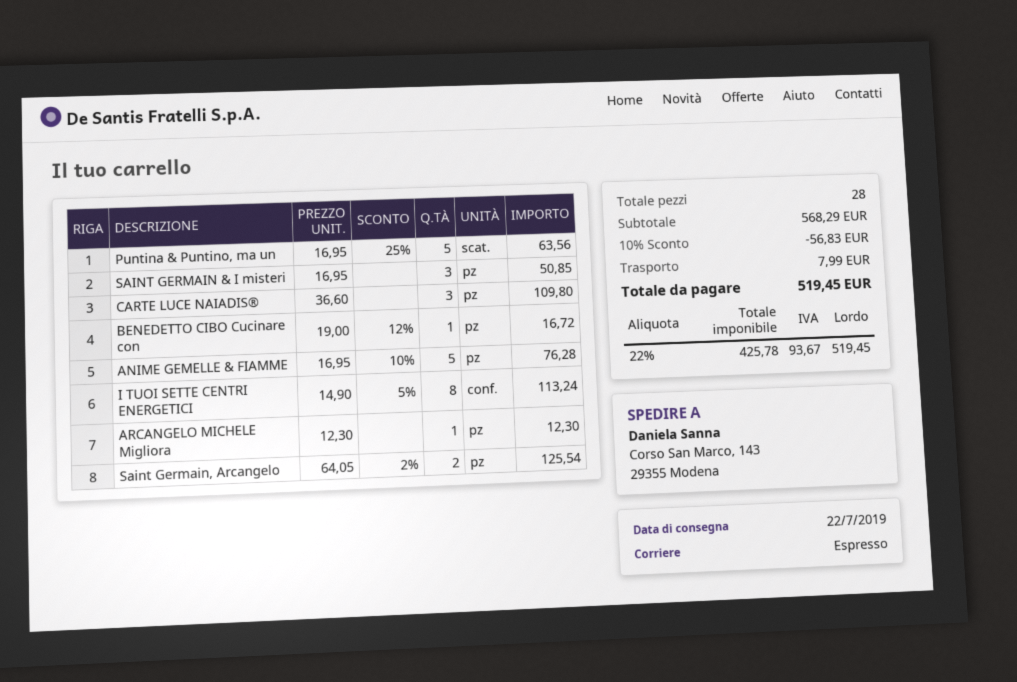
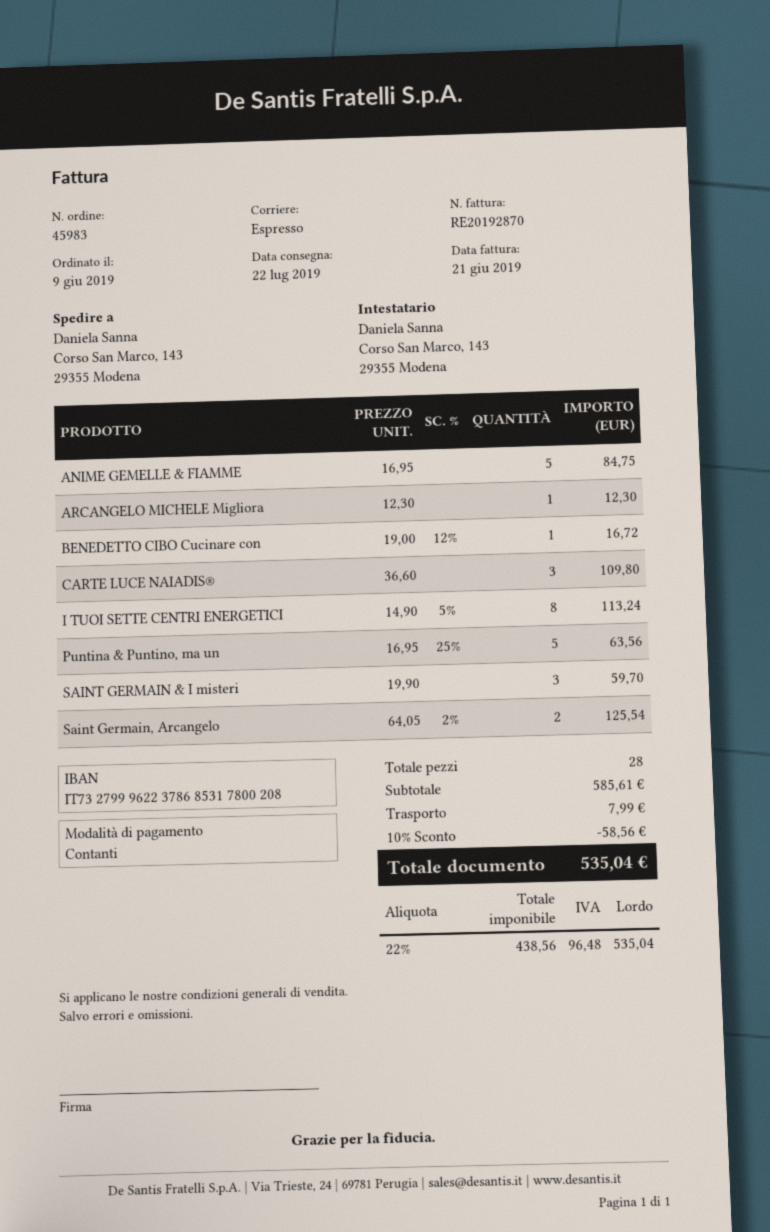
SAINT GERMAIN & I misteri: 3 x 16.95 = 50.85 -> 3 x 19.90 = 59.70
ANIME GEMELLE & FIAMME: 5 x 16.95 - 10% = 76.28 -> 5 x 16.95 = 84.75
subtotal: 568.29 -> 585.61
discount: 10% = 56.83 -> 10% = 58.56
net: 425.78 -> 438.56
tax: 22% = 93.67 -> 22% = 96.48
total: 519.45 -> 535.04

